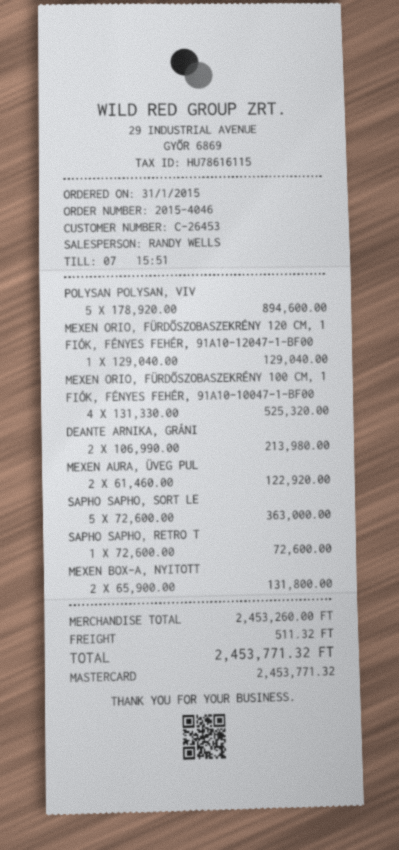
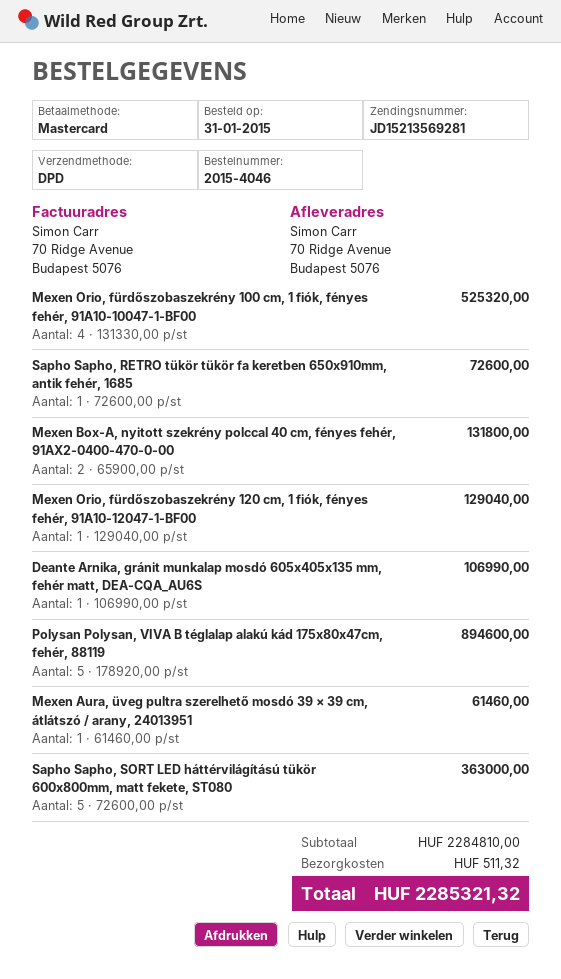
DEANTE ARNIKA, GRÁNI: 2 x 106990.00 = 213980.00 -> 1 x 106990.00 = 106990.00
MEXEN AURA, ÜVEG PUL: 2 x 61460.00 = 122920.00 -> 1 x 61460.00 = 61460.00
subtotal: 2453260.00 -> 2284810.00
total: 2453771.32 -> 2285321.32

